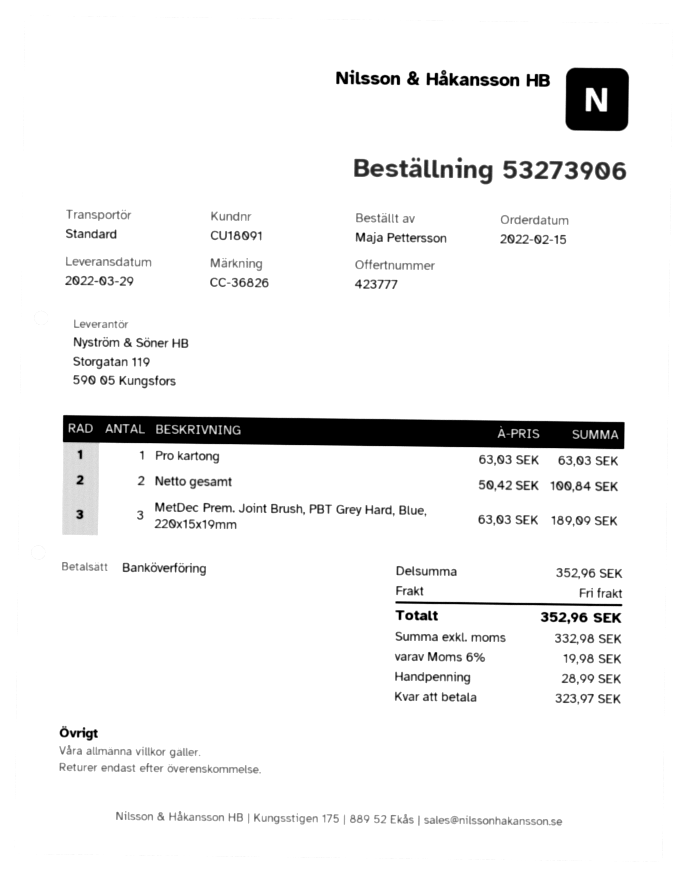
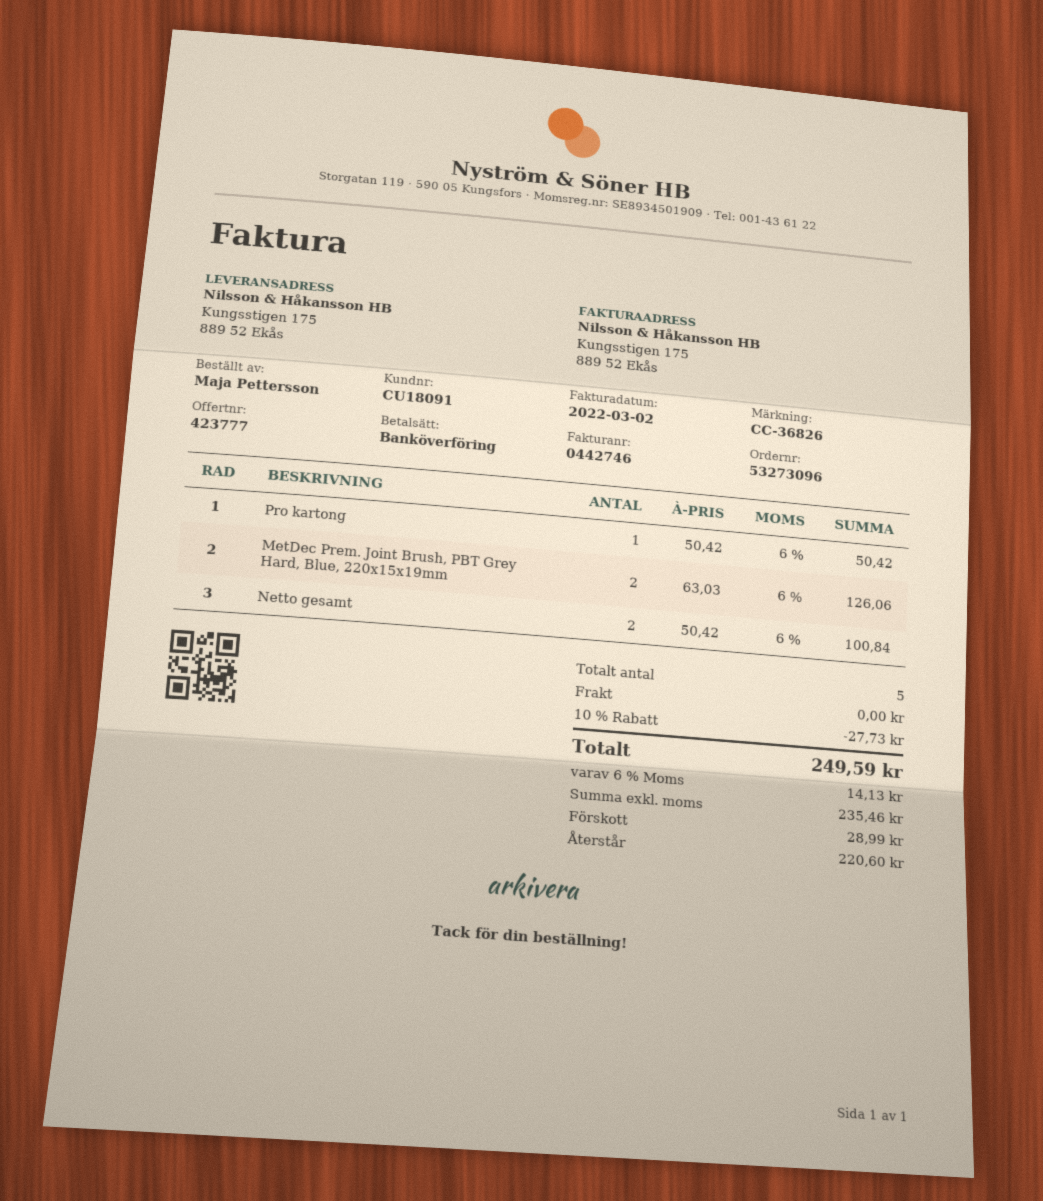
order number: 53273906 -> 53273096
Pro kartong: 1 x 63.03 = 63.03 -> 1 x 50.42 = 50.42
MetDec Prem. Joint Brush, PBT Grey Hard, Blue, 220x15x19mm: 3 x 63.03 = 189.09 -> 2 x 63.03 = 126.06
discount: none -> 10% = 27.73
net: 332.98 -> 235.46
tax: 6% = 19.98 -> 6% = 14.13
total: 352.96 -> 249.59
balance: 323.97 -> 220.60

